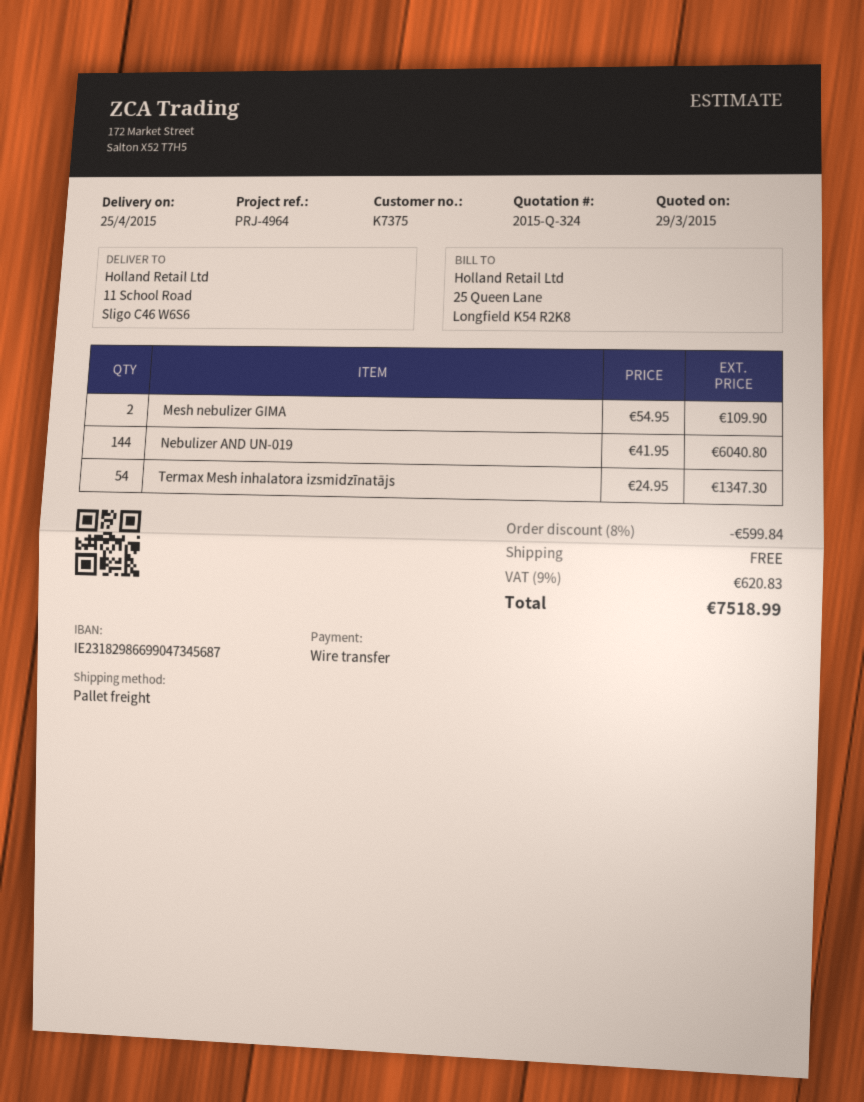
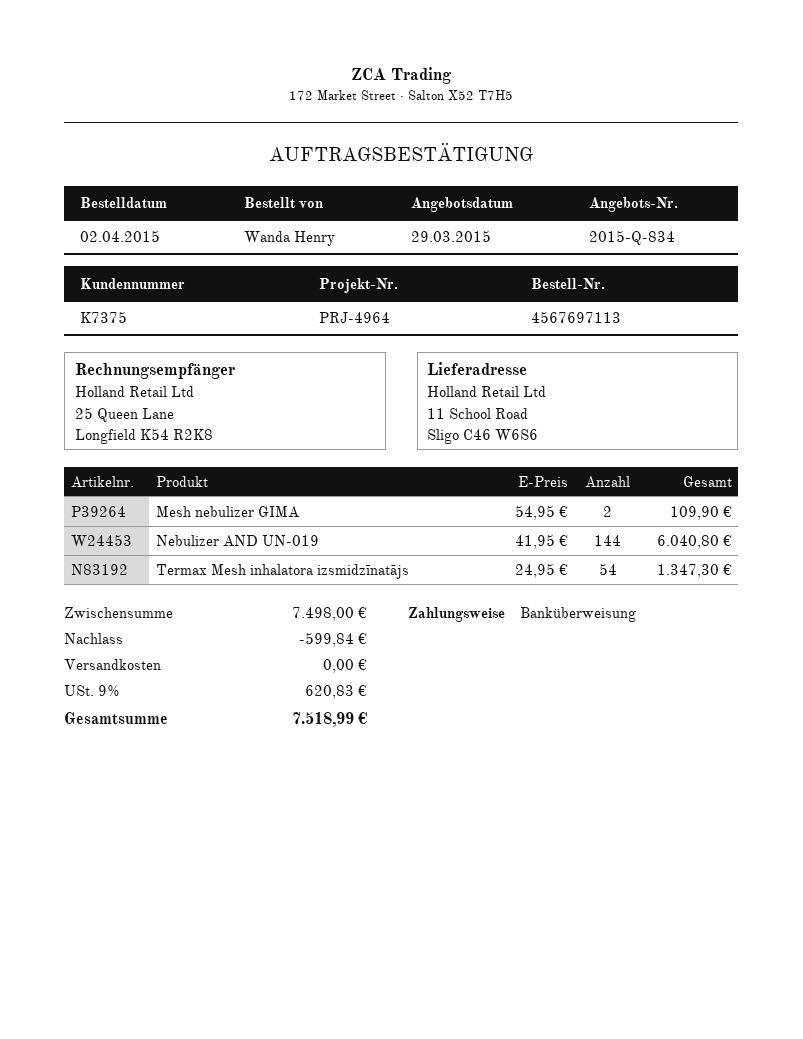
quote number: 2015-Q-324 -> 2015-Q-834

